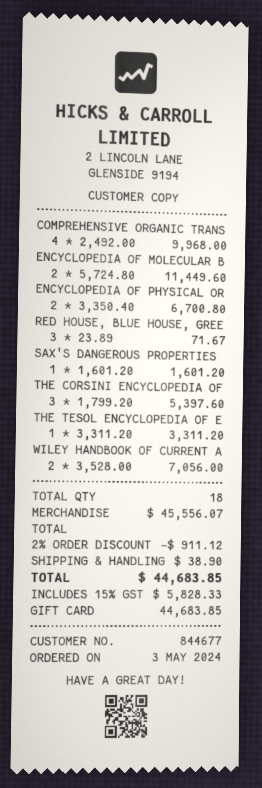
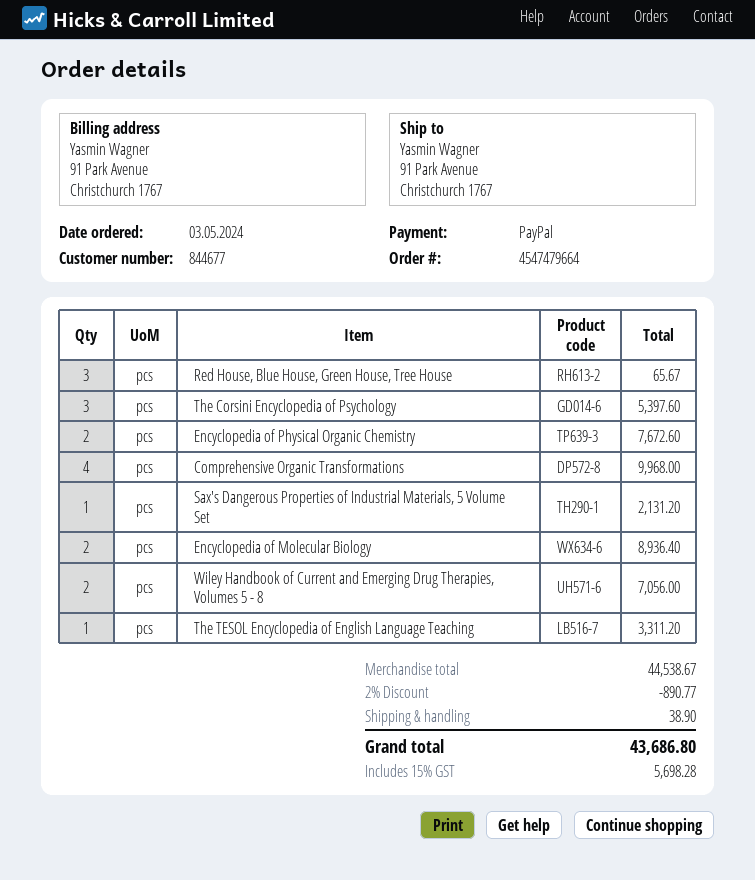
payment method: gift card -> PayPal
ENCYCLOPEDIA OF MOLECULAR B: 2 for 11449.60 -> 2 for 8936.40
ENCYCLOPEDIA OF PHYSICAL OR: 2 for 6700.80 -> 2 for 7672.60
RED HOUSE, BLUE HOUSE, GREE: 3 for 71.67 -> 3 for 65.67
SAX'S DANGEROUS PROPERTIES: 1 for 1601.20 -> 1 for 2131.20
subtotal: 45556.07 -> 44538.67
discount: 2% = 911.12 -> 2% = 890.77
tax: 15% = 5828.33 -> 15% = 5698.28
total: 44683.85 -> 43686.80

